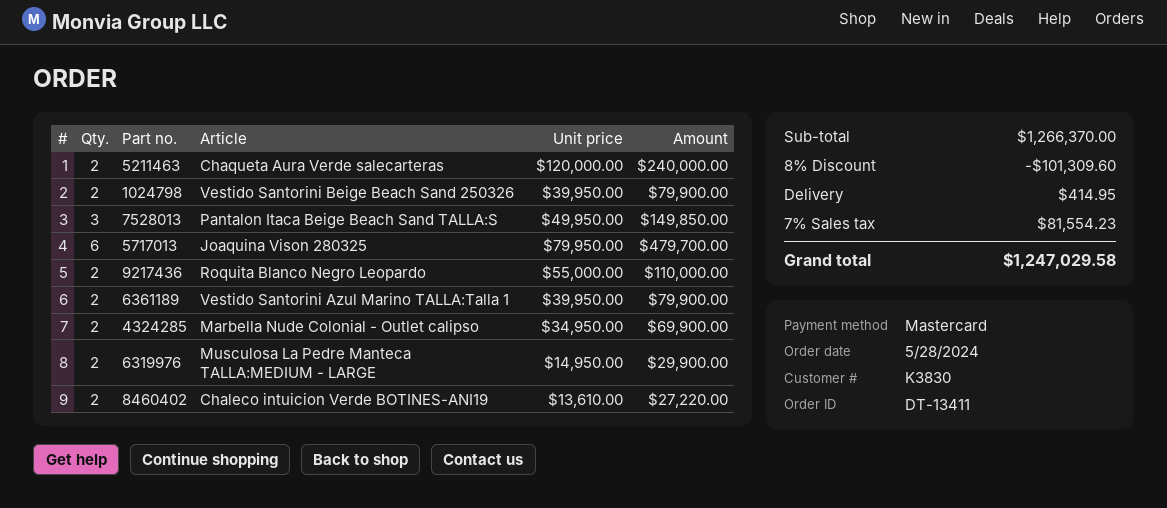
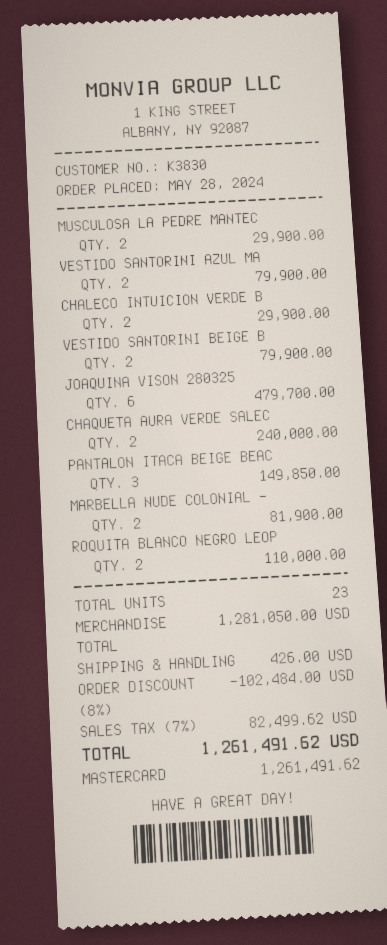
Marbella Nude Colonial - Outlet calipso: 2 for 69900.00 -> 2 for 81900.00
Chaleco intuicion Verde BOTINES-ANI19: 2 for 27220.00 -> 2 for 29900.00
subtotal: 1266370.00 -> 1281050.00
discount: 8% = 101309.60 -> 8% = 102484.00
shipping: 414.95 -> 426.00
tax: 7% = 81554.23 -> 7% = 82499.62
total: 1247029.58 -> 1261491.62

